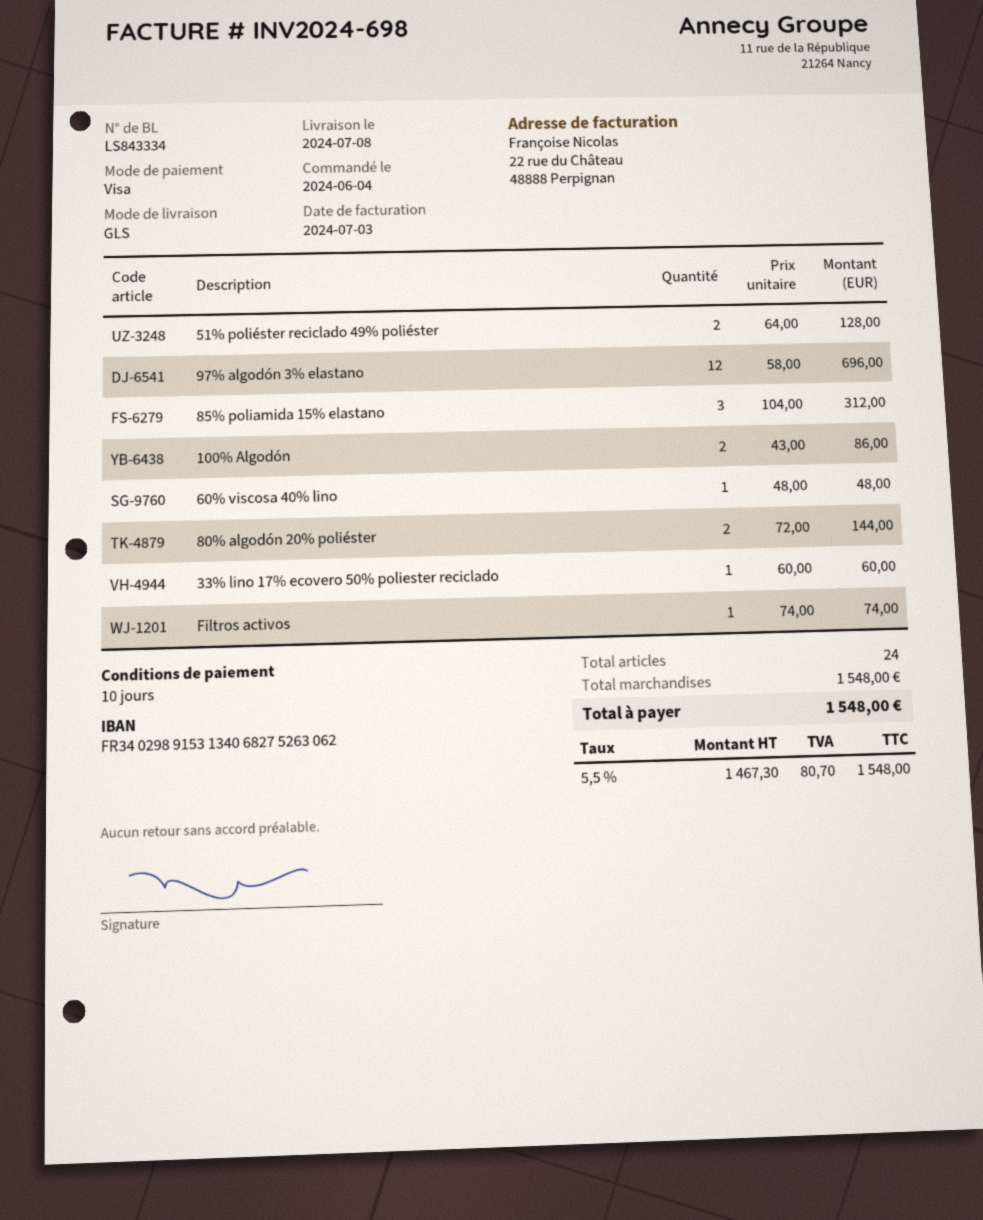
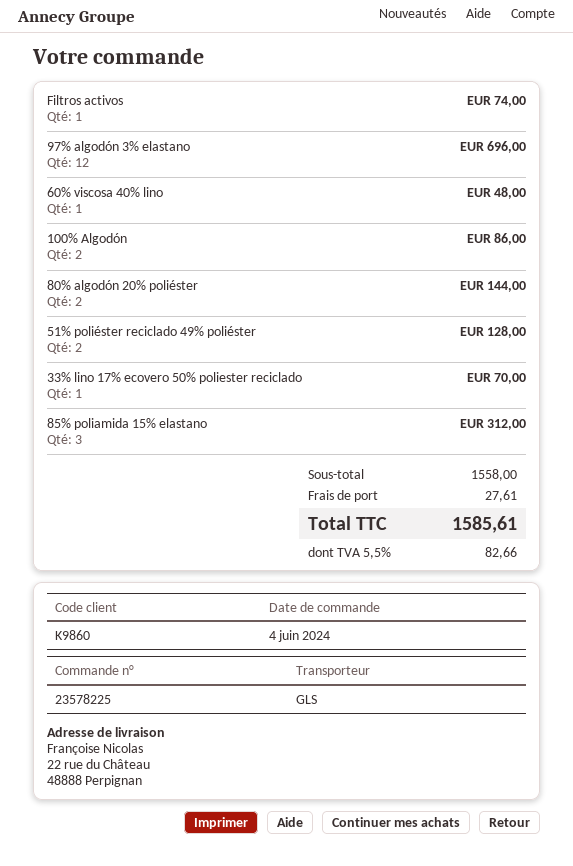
33% lino 17% ecovero 50% poliester reciclado: 1 for 60.00 -> 1 for 70.00
subtotal: 1548.00 -> 1558.00
shipping: none -> 27.61
tax: 5.5% = 80.70 -> 5.5% = 82.66
total: 1548.00 -> 1585.61

